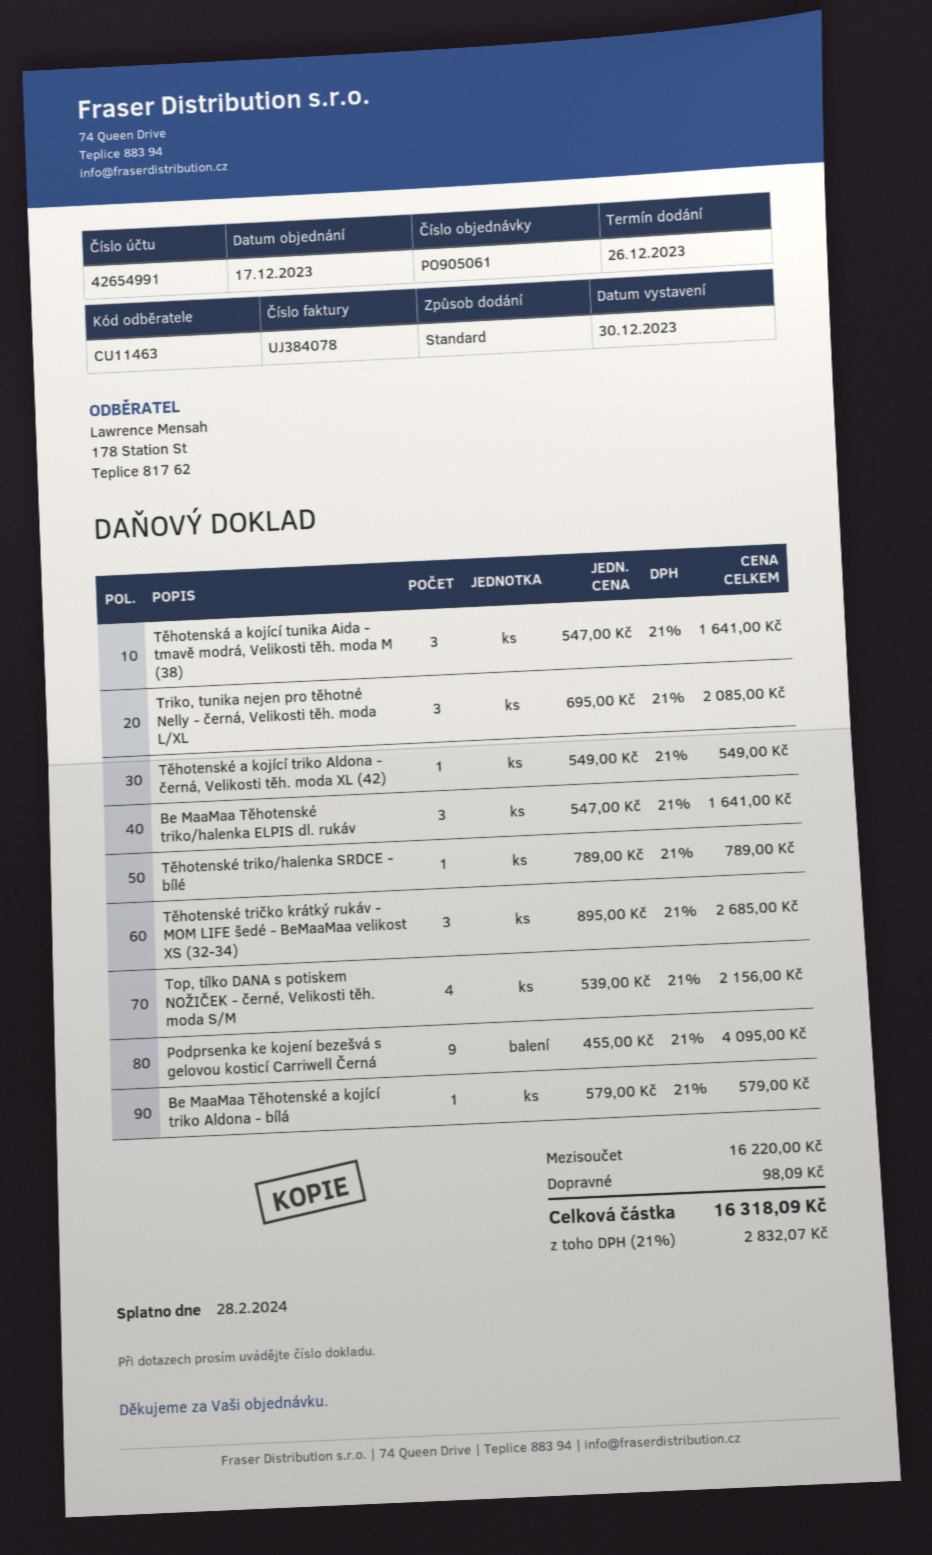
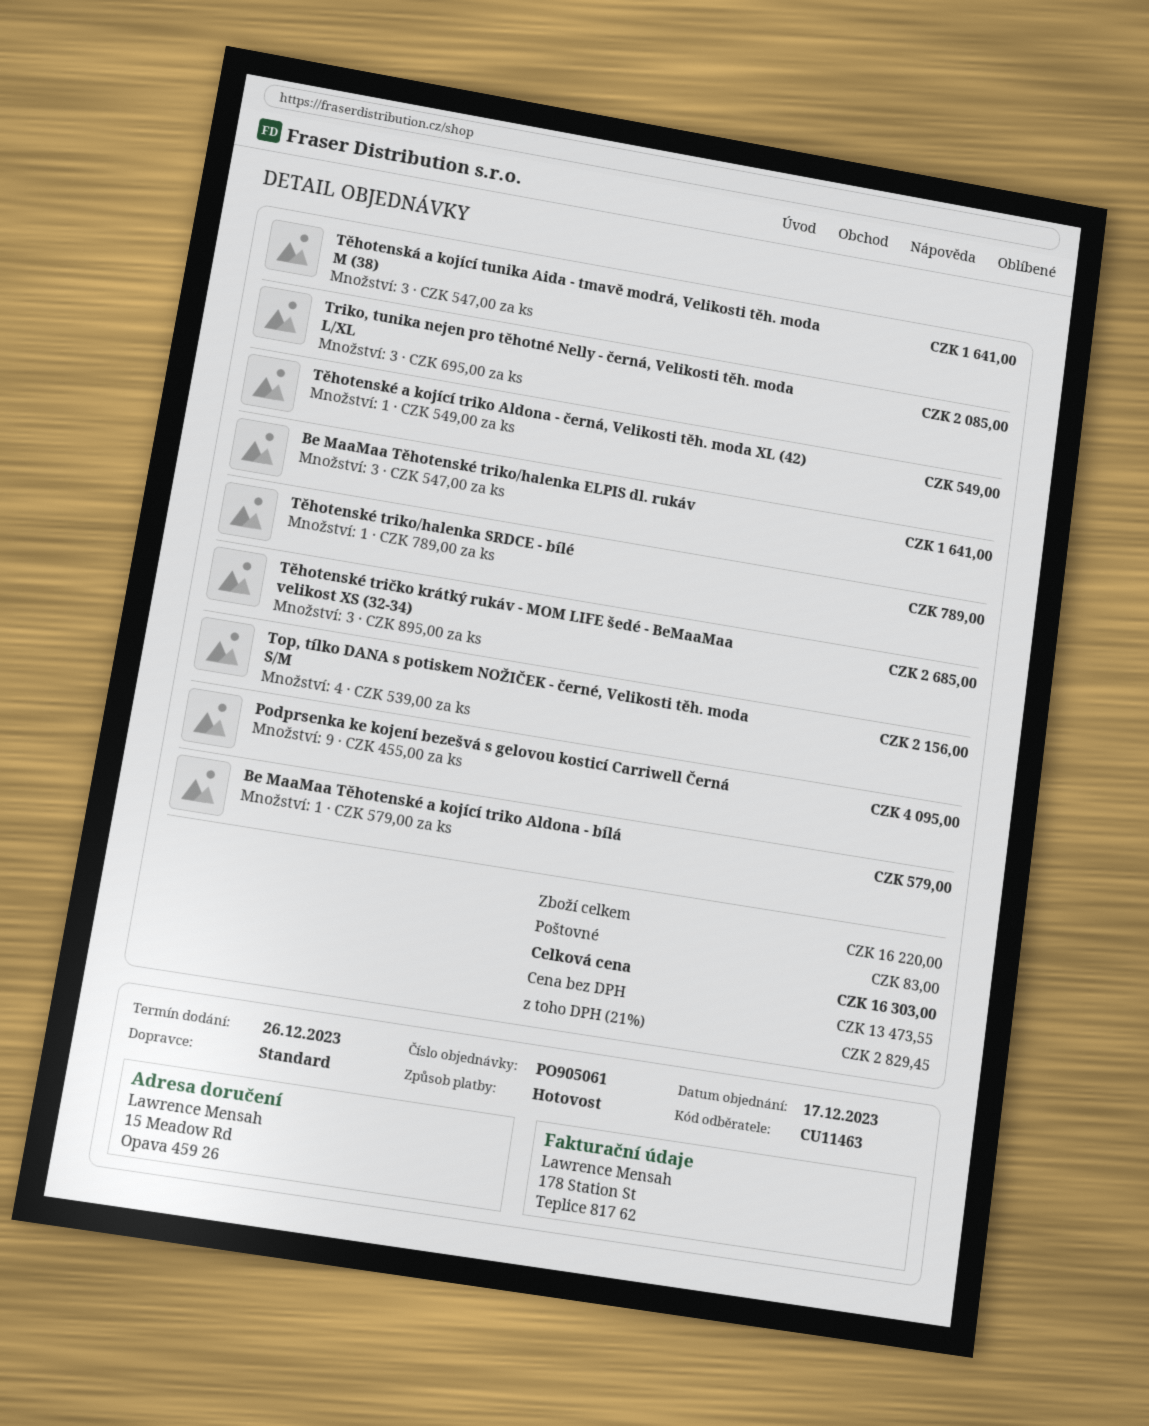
shipping: 98.09 -> 83.00
tax: 21% = 2832.07 -> 21% = 2829.45
total: 16318.09 -> 16303.00

